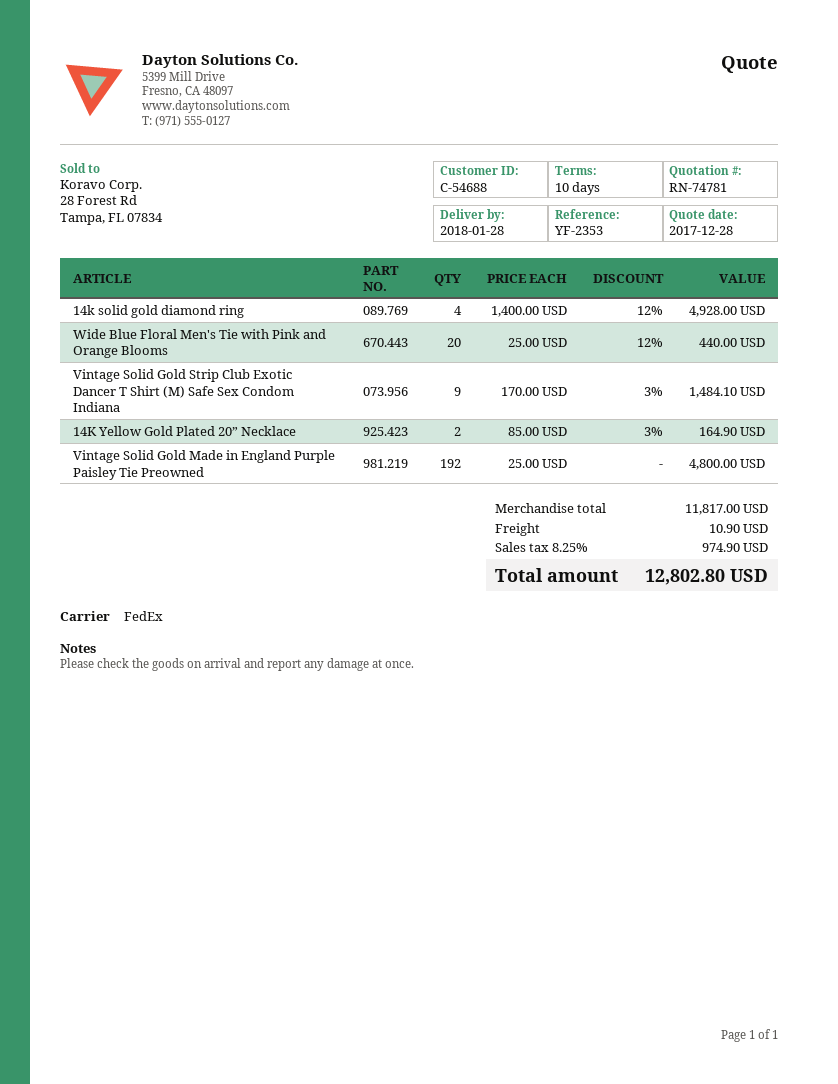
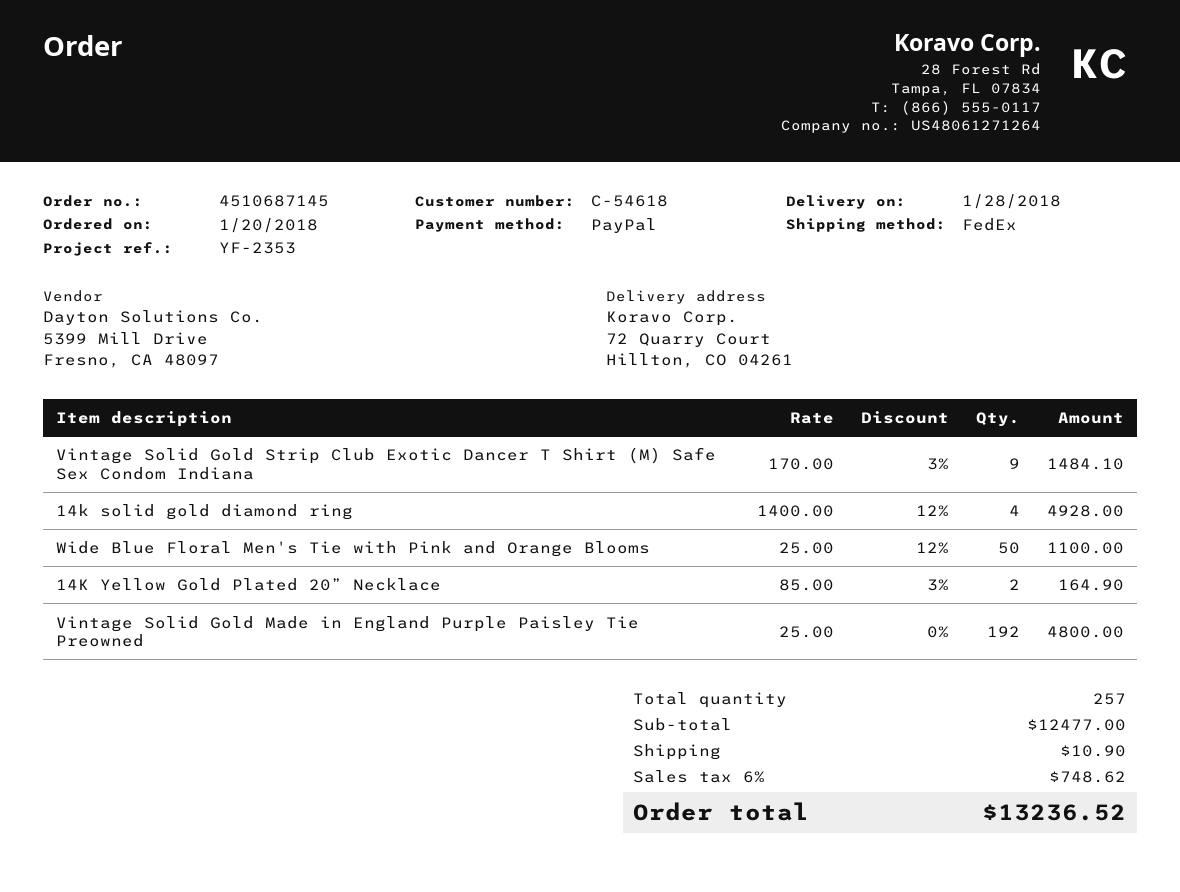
customer number: C-54688 -> C-54618
Wide Blue Floral Men's Tie with Pink and Orange Blooms: 20 x 25.00 - 12% = 440.00 -> 50 x 25.00 - 12% = 1100.00
subtotal: 11817.00 -> 12477.00
tax: 8.25% = 974.90 -> 6% = 748.62
total: 12802.80 -> 13236.52

